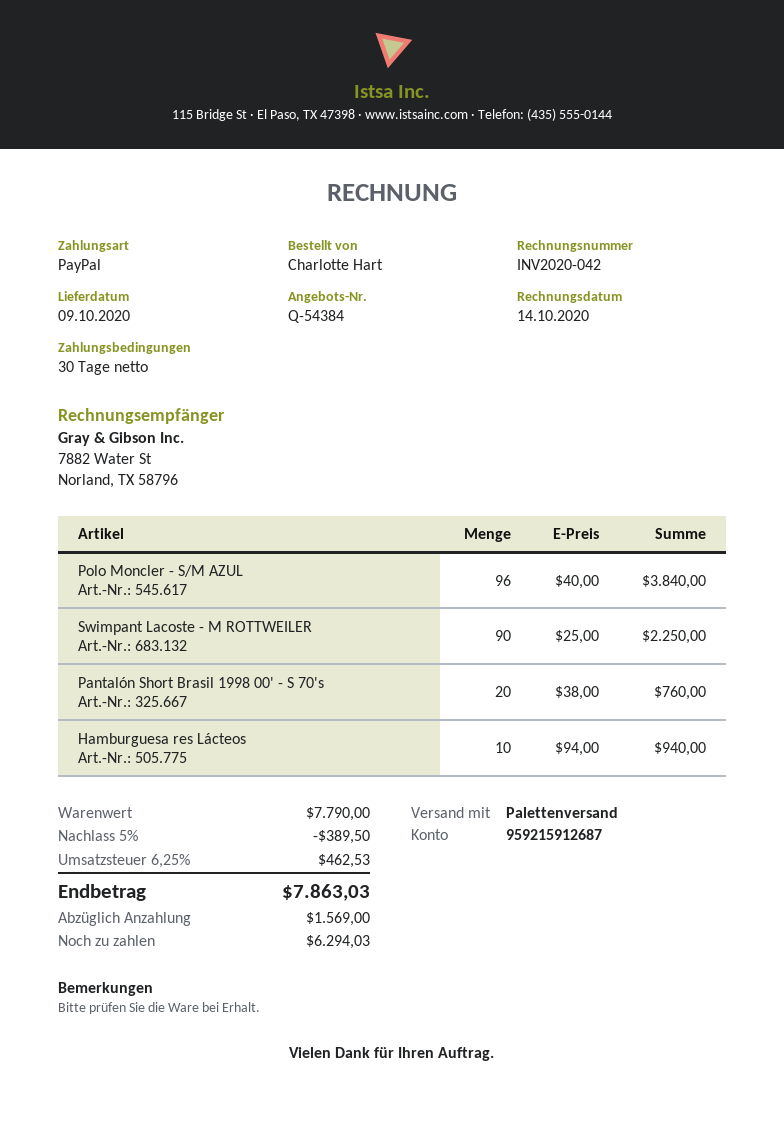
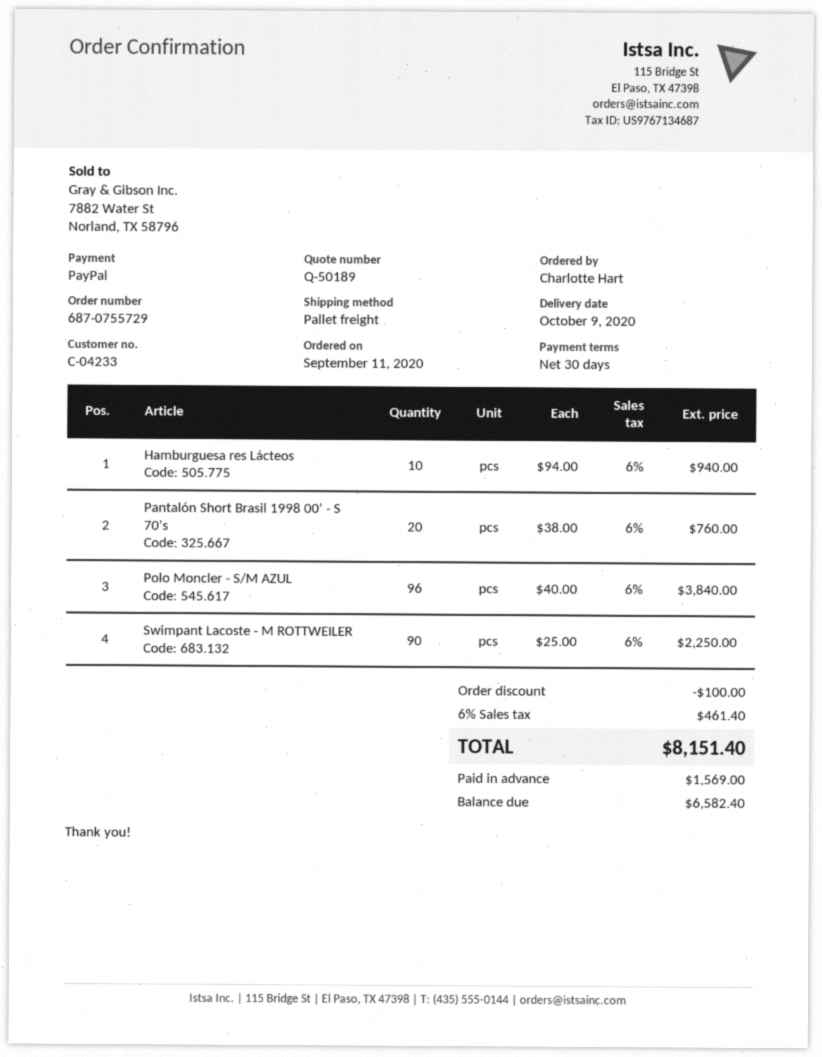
quote number: Q-54384 -> Q-50189
discount: 389.50 -> 100.00
tax: 6.25% = 462.53 -> 6% = 461.40
total: 7863.03 -> 8151.40
balance: 6294.03 -> 6582.40

